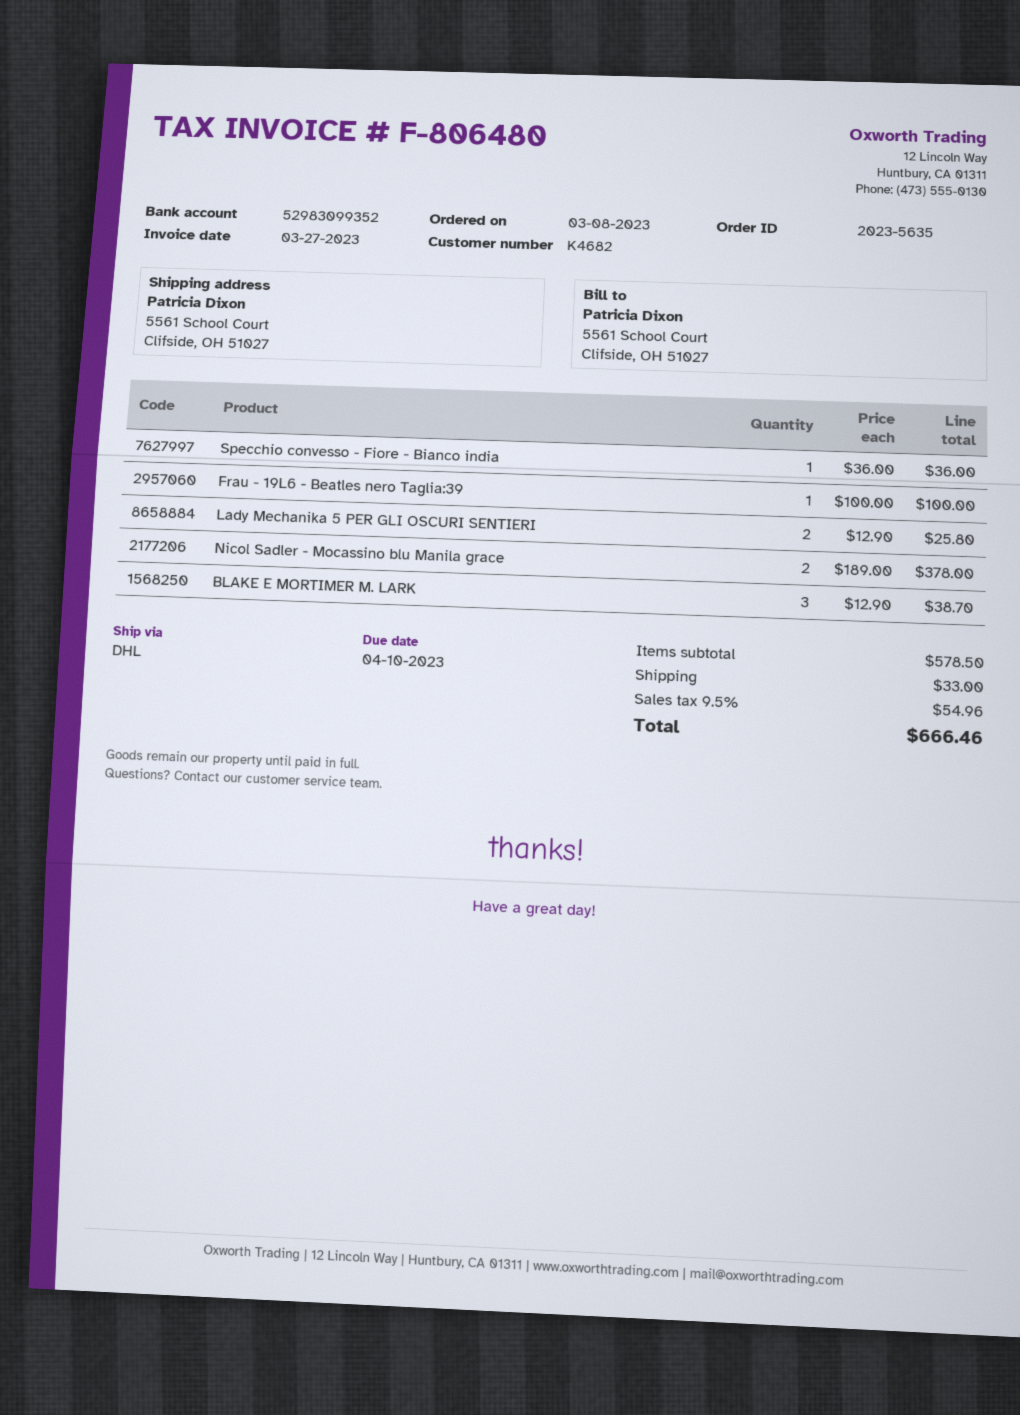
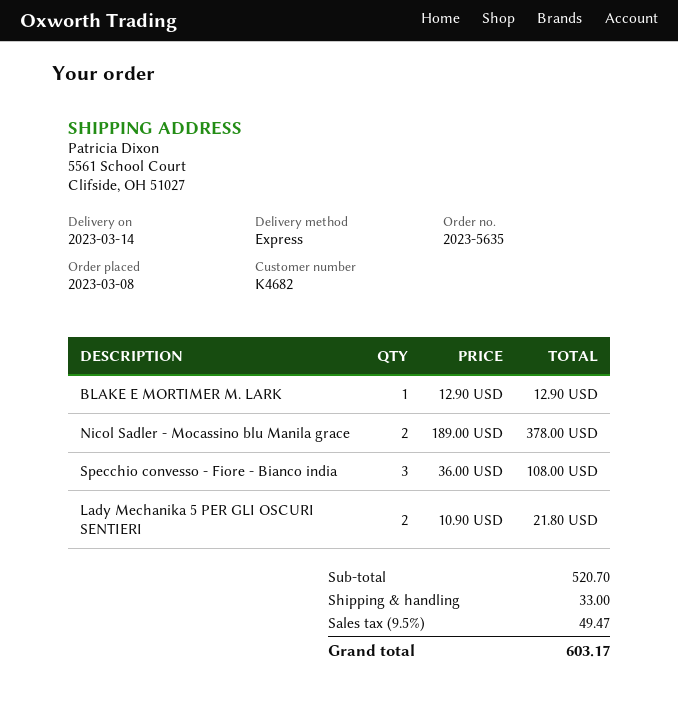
shipping method: DHL -> express
Specchio convesso - Fiore - Bianco india: 1 x 36.00 = 36.00 -> 3 x 36.00 = 108.00
Frau - 19L6 - Beatles nero Taglia:39: 1 x 100.00 = 100.00 -> none
Lady Mechanika 5 PER GLI OSCURI SENTIERI: 2 x 12.90 = 25.80 -> 2 x 10.90 = 21.80
BLAKE E MORTIMER M. LARK: 3 x 12.90 = 38.70 -> 1 x 12.90 = 12.90
subtotal: 578.50 -> 520.70
tax: 9.5% = 54.96 -> 9.5% = 49.47
total: 666.46 -> 603.17

